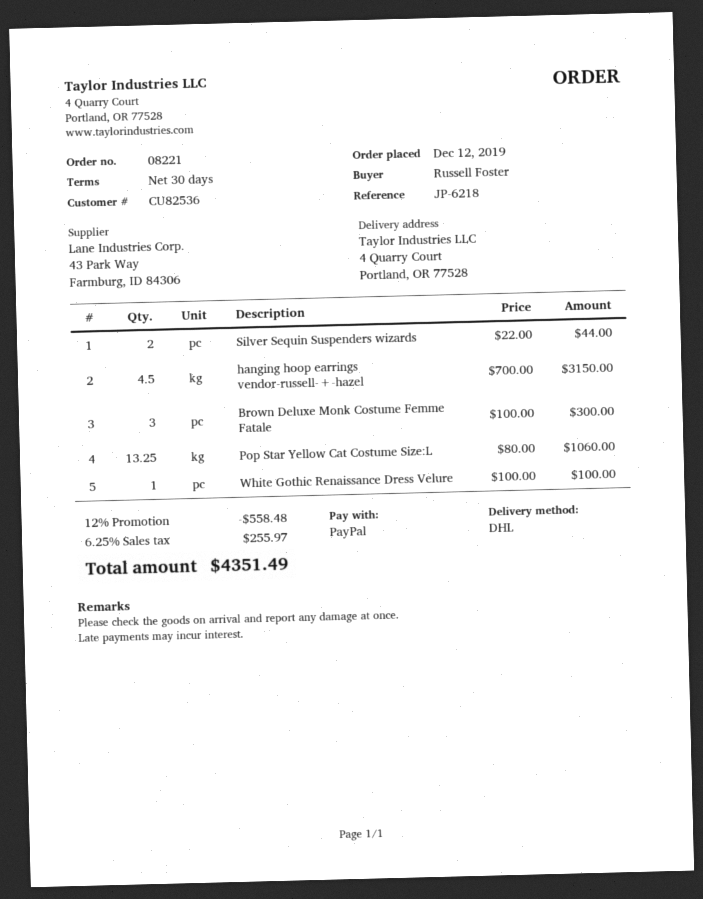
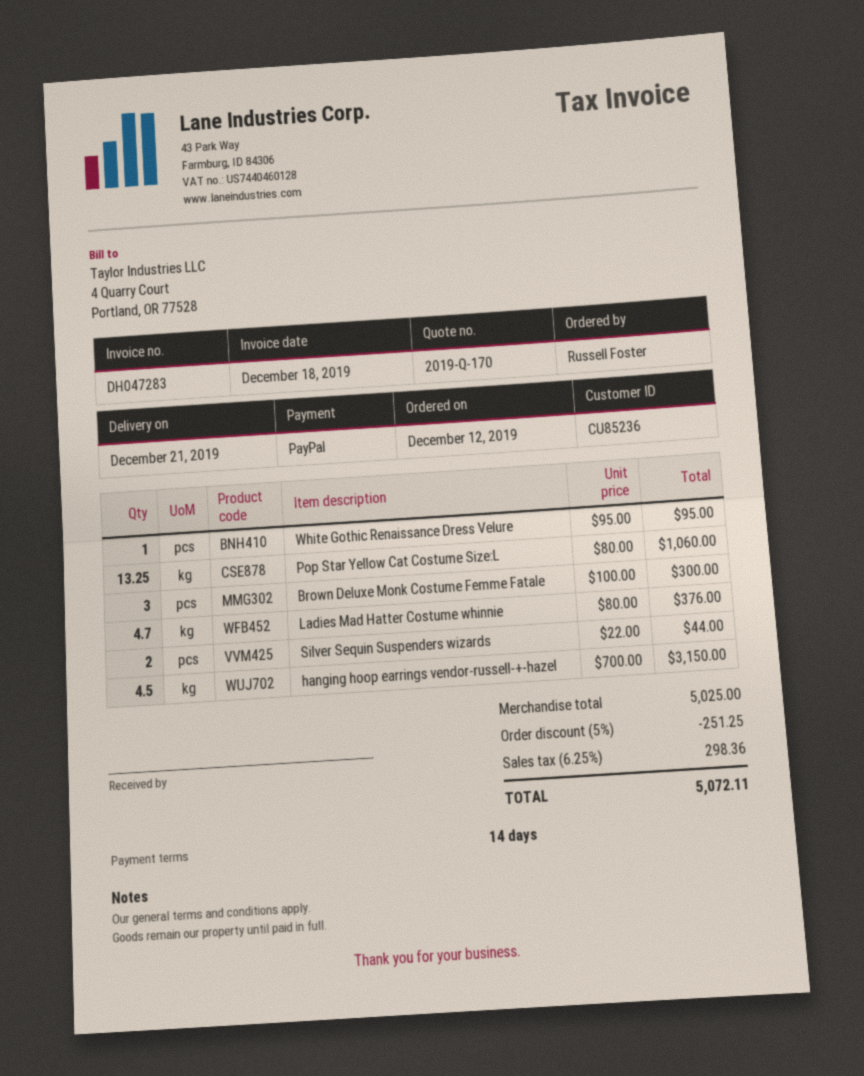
payment terms: 30 days -> 14 days
customer number: CU82536 -> CU85236
White Gothic Renaissance Dress Velure: 1 x 100.00 = 100.00 -> 1 x 95.00 = 95.00
Ladies Mad Hatter Costume whinnie: none -> 4.7 x 80.00 = 376.00
discount: 12% = 558.48 -> 5% = 251.25
tax: 6.25% = 255.97 -> 6.25% = 298.36
total: 4351.49 -> 5072.11

